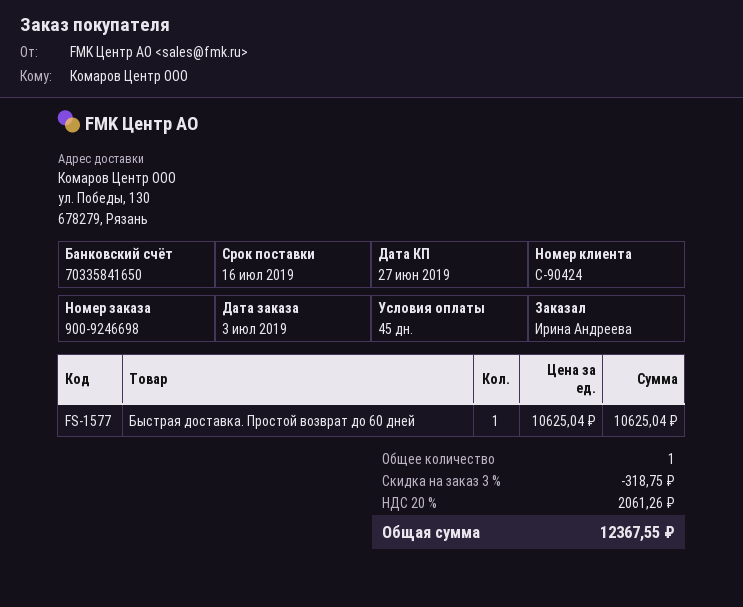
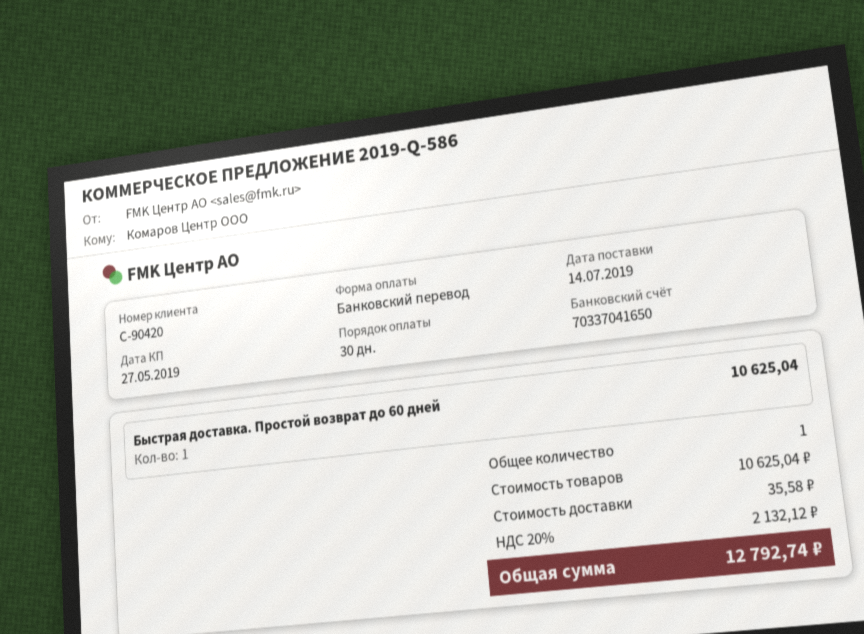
quote date: 2019-06-27 -> 2019-05-27
delivery date: 2019-07-16 -> 2019-07-14
payment terms: 45 days -> 30 days
customer number: C-90424 -> C-90420
bank account: 70335841650 -> 70337041650
discount: 3% = 318.75 -> none
shipping: none -> 35.58
tax: 20% = 2061.26 -> 20% = 2132.12
total: 12367.55 -> 12792.74

